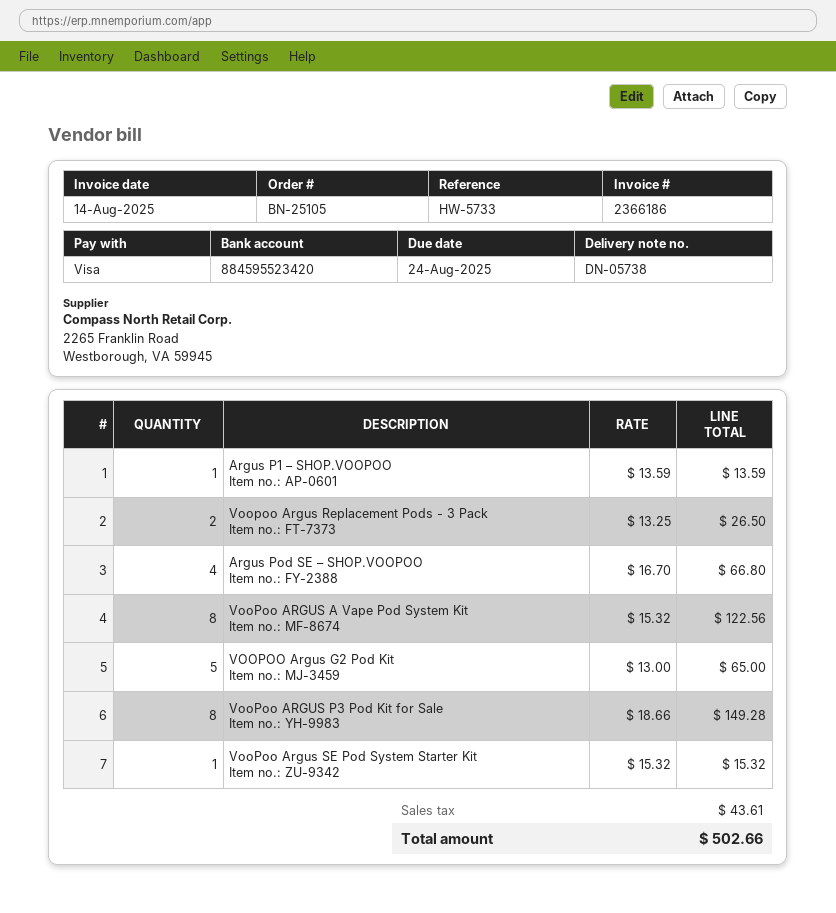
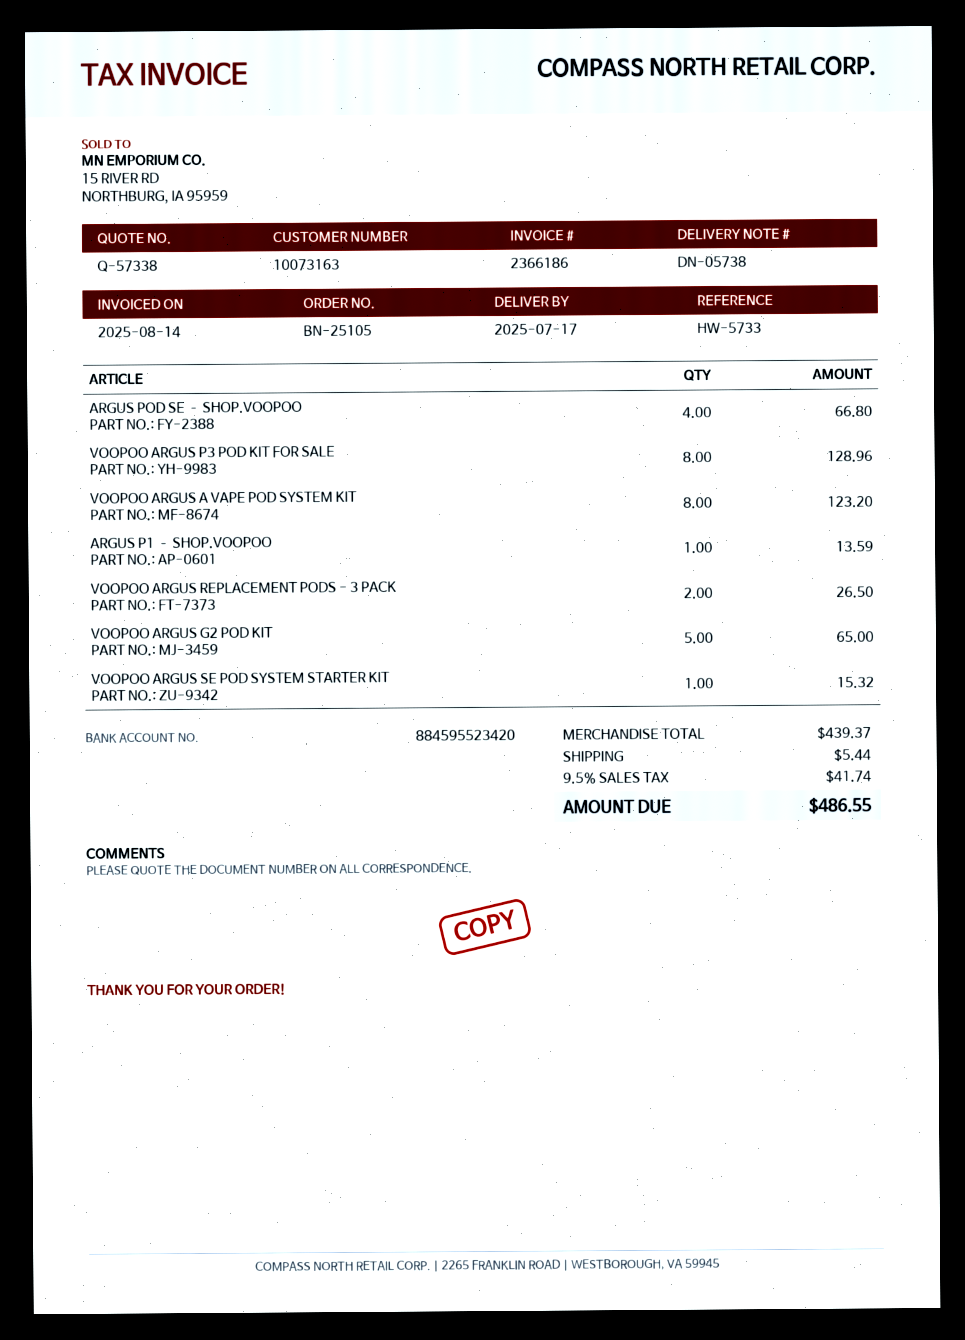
VooPoo ARGUS A Vape Pod System Kit: 8 for 122.56 -> 8 for 123.20
VooPoo ARGUS P3 Pod Kit for Sale: 8 for 149.28 -> 8 for 128.96
shipping: none -> 5.44
tax: 43.61 -> 41.74
total: 502.66 -> 486.55

